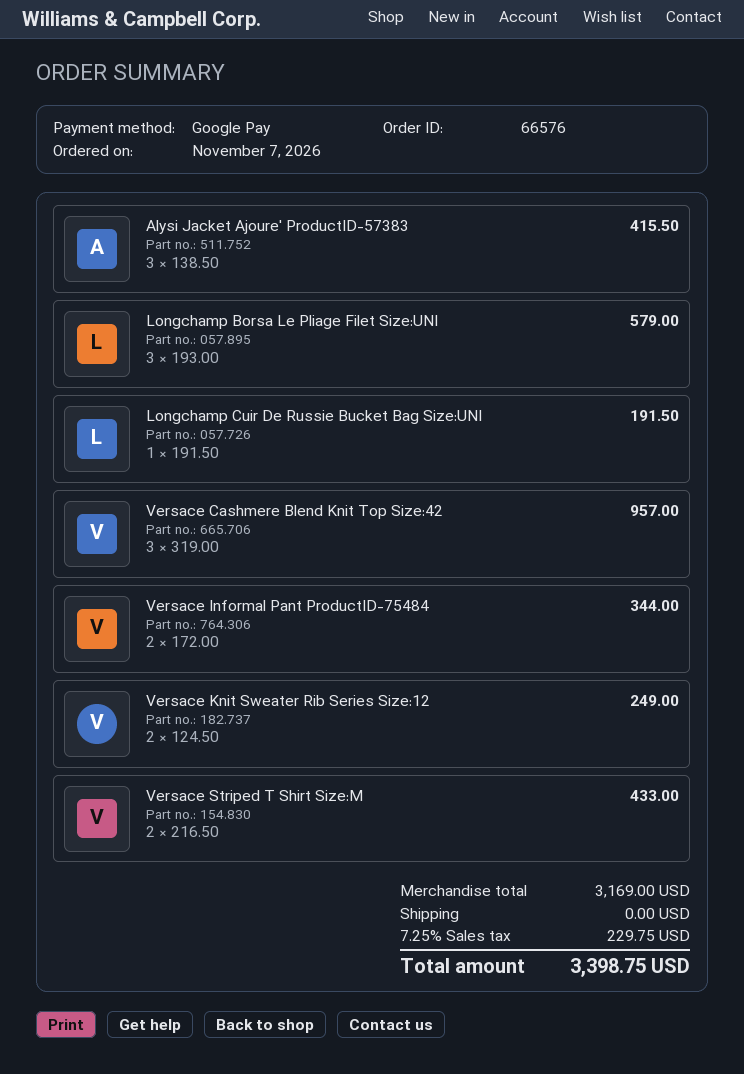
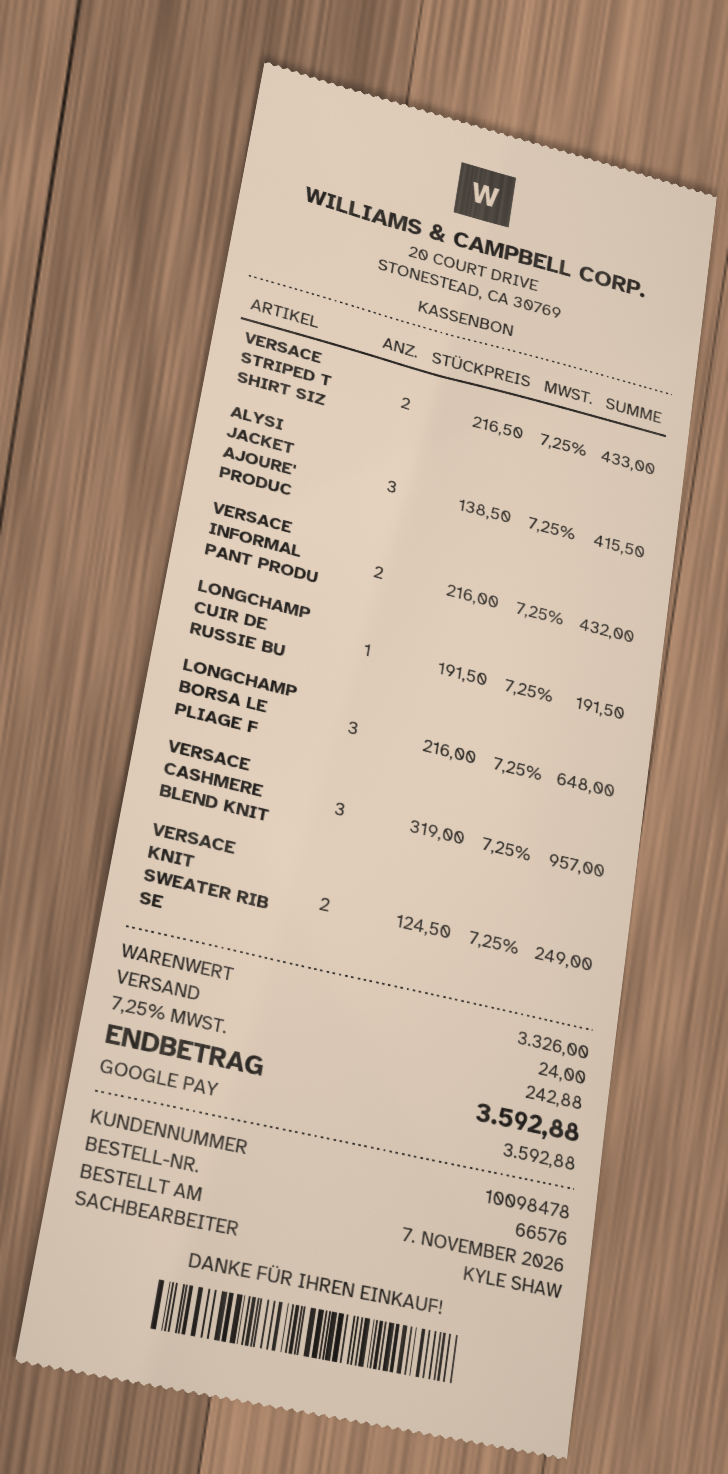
Longchamp Borsa Le Pliage Filet Size:UNI: 3 x 193.00 = 579.00 -> 3 x 216.00 = 648.00
Versace Informal Pant ProductID-75484: 2 x 172.00 = 344.00 -> 2 x 216.00 = 432.00
subtotal: 3169.00 -> 3326.00
shipping: 0.00 -> 24.00
tax: 7.25% = 229.75 -> 7.25% = 242.88
total: 3398.75 -> 3592.88

